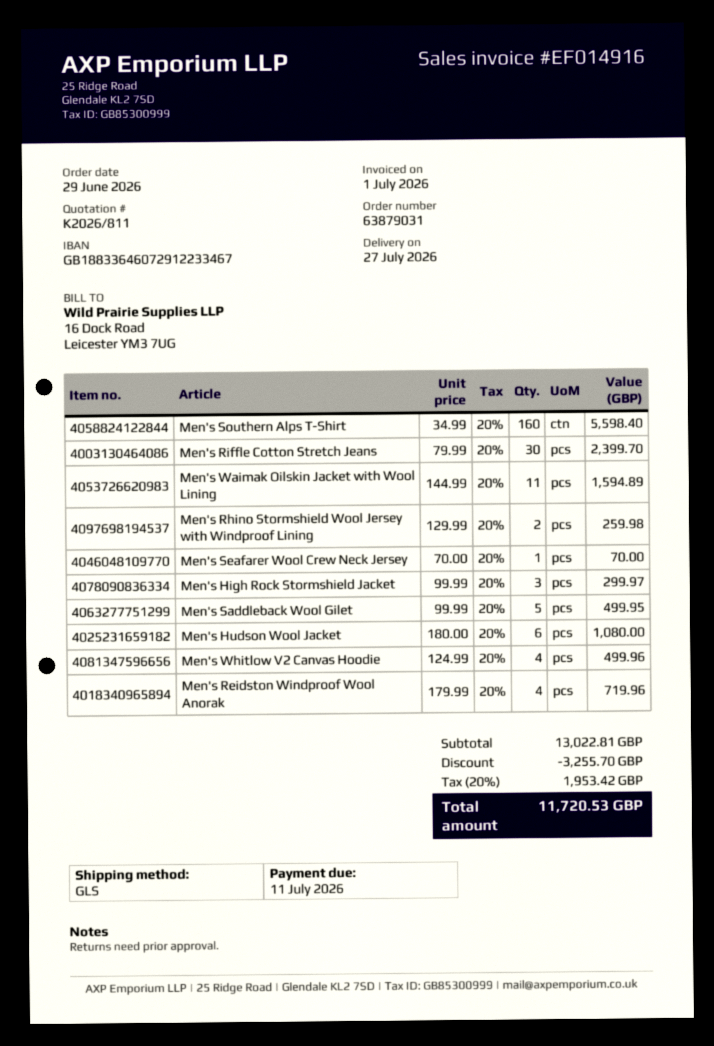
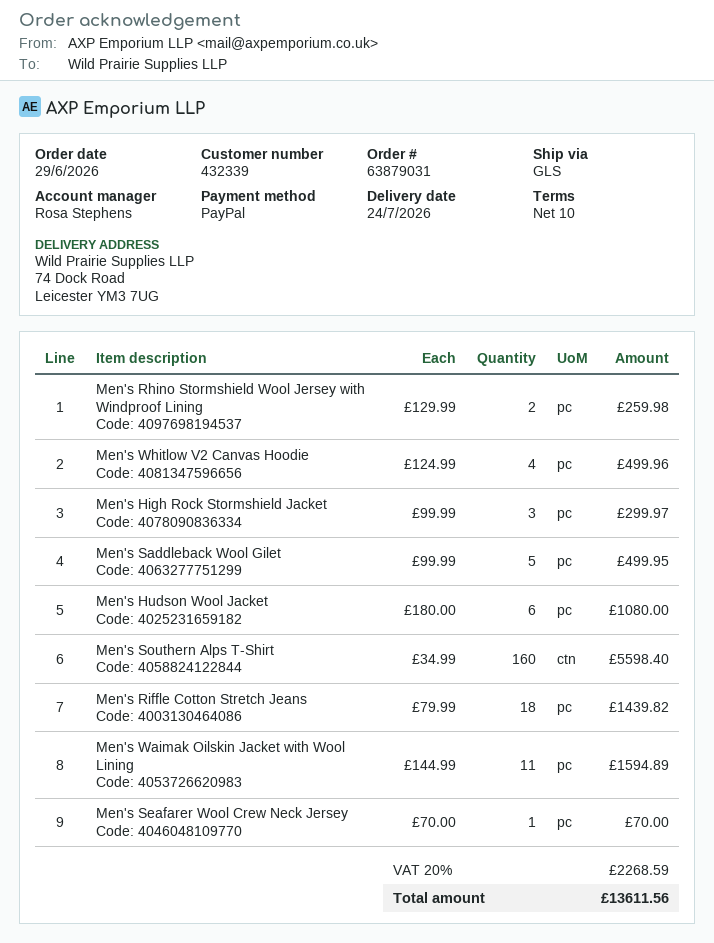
delivery date: 2026-07-27 -> 2026-07-24
Men's Riffle Cotton Stretch Jeans: 30 x 79.99 = 2399.70 -> 18 x 79.99 = 1439.82
Men's Reidston Windproof Wool Anorak: 4 x 179.99 = 719.96 -> none
discount: 3255.70 -> none
tax: 20% = 1953.42 -> 20% = 2268.59
total: 11720.53 -> 13611.56

